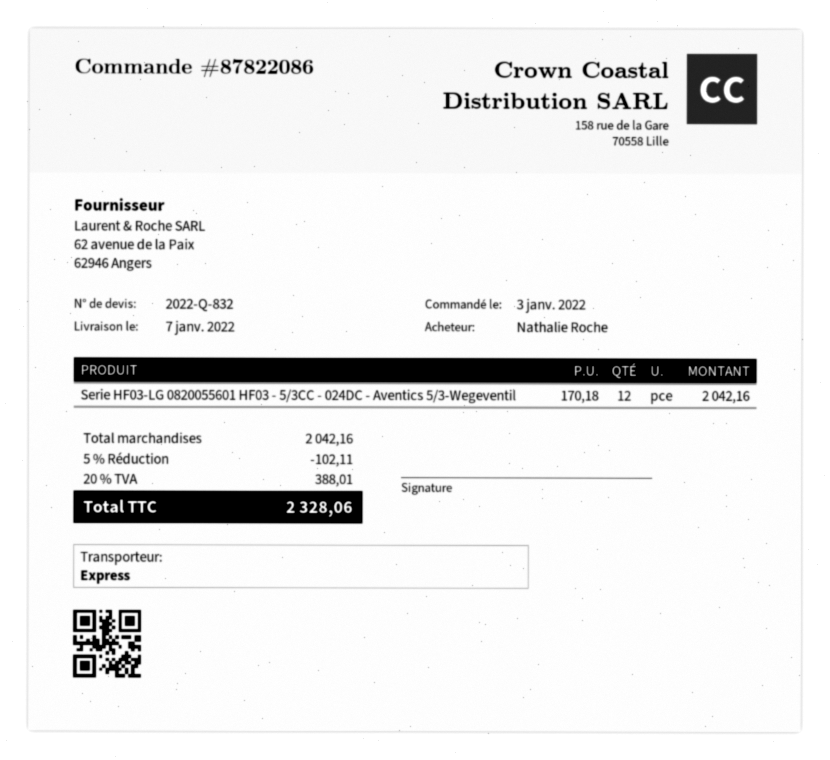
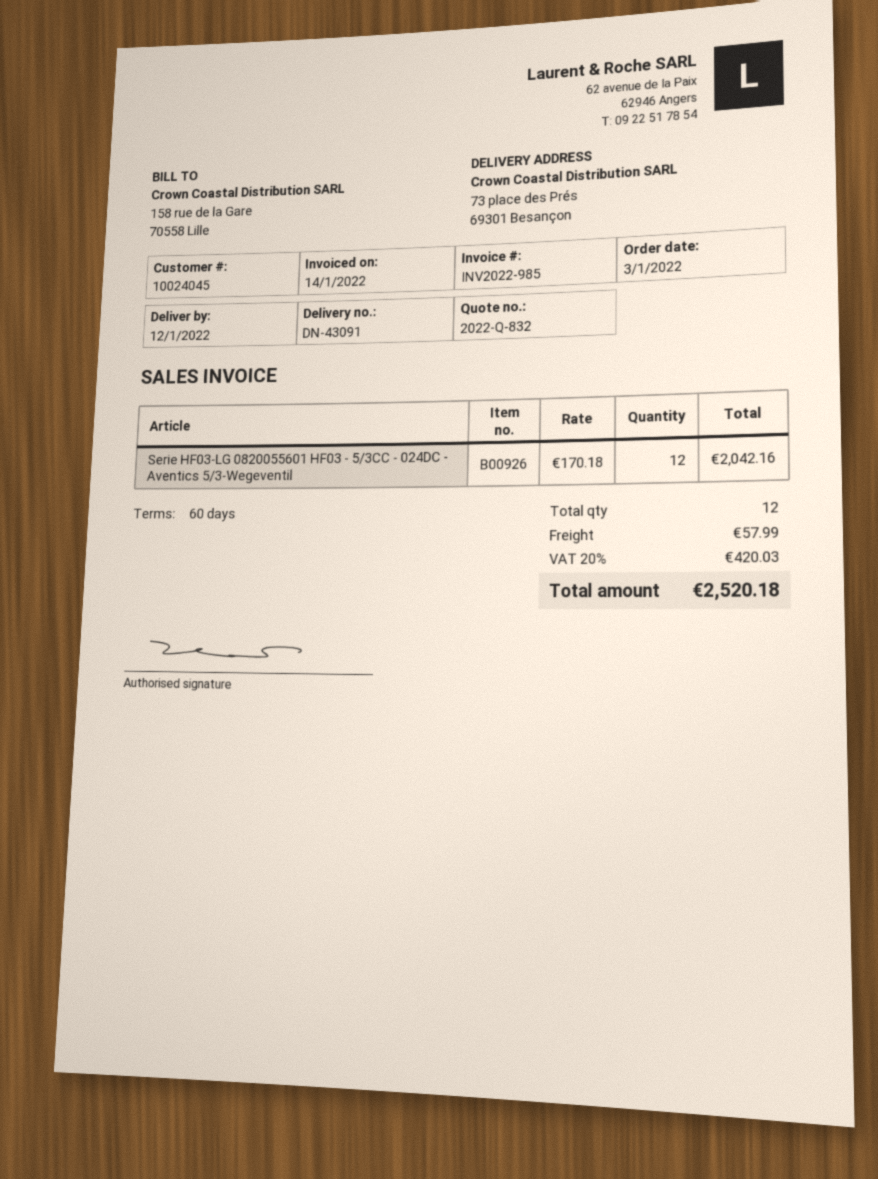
delivery date: 2022-01-07 -> 2022-01-12
discount: 5% = 102.11 -> none
shipping: none -> 57.99
tax: 20% = 388.01 -> 20% = 420.03
total: 2328.06 -> 2520.18

